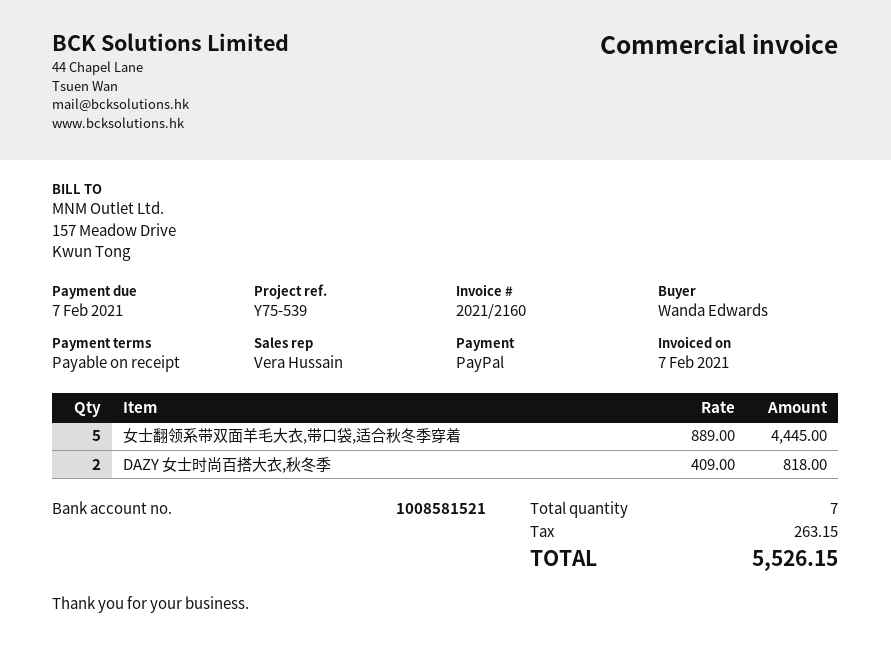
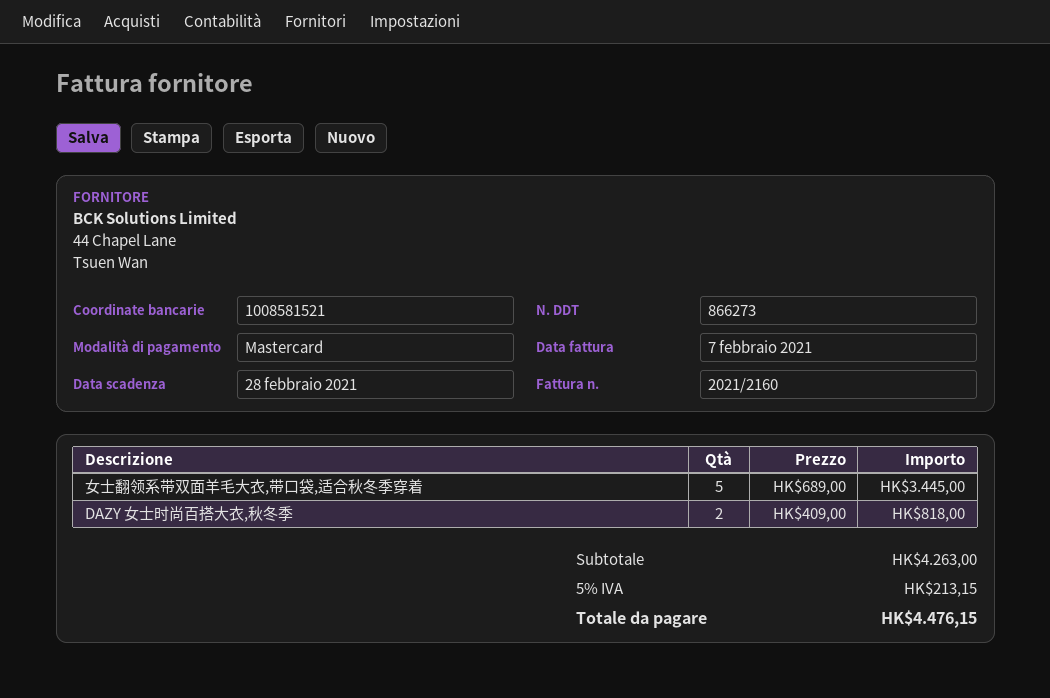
due date: 2021-02-07 -> 2021-02-28
payment method: PayPal -> Mastercard
女士翻领系带双面羊毛大衣,带口袋,适合秋冬季穿着: 5 x 889.00 = 4445.00 -> 5 x 689.00 = 3445.00
tax: 263.15 -> 213.15
total: 5526.15 -> 4476.15

